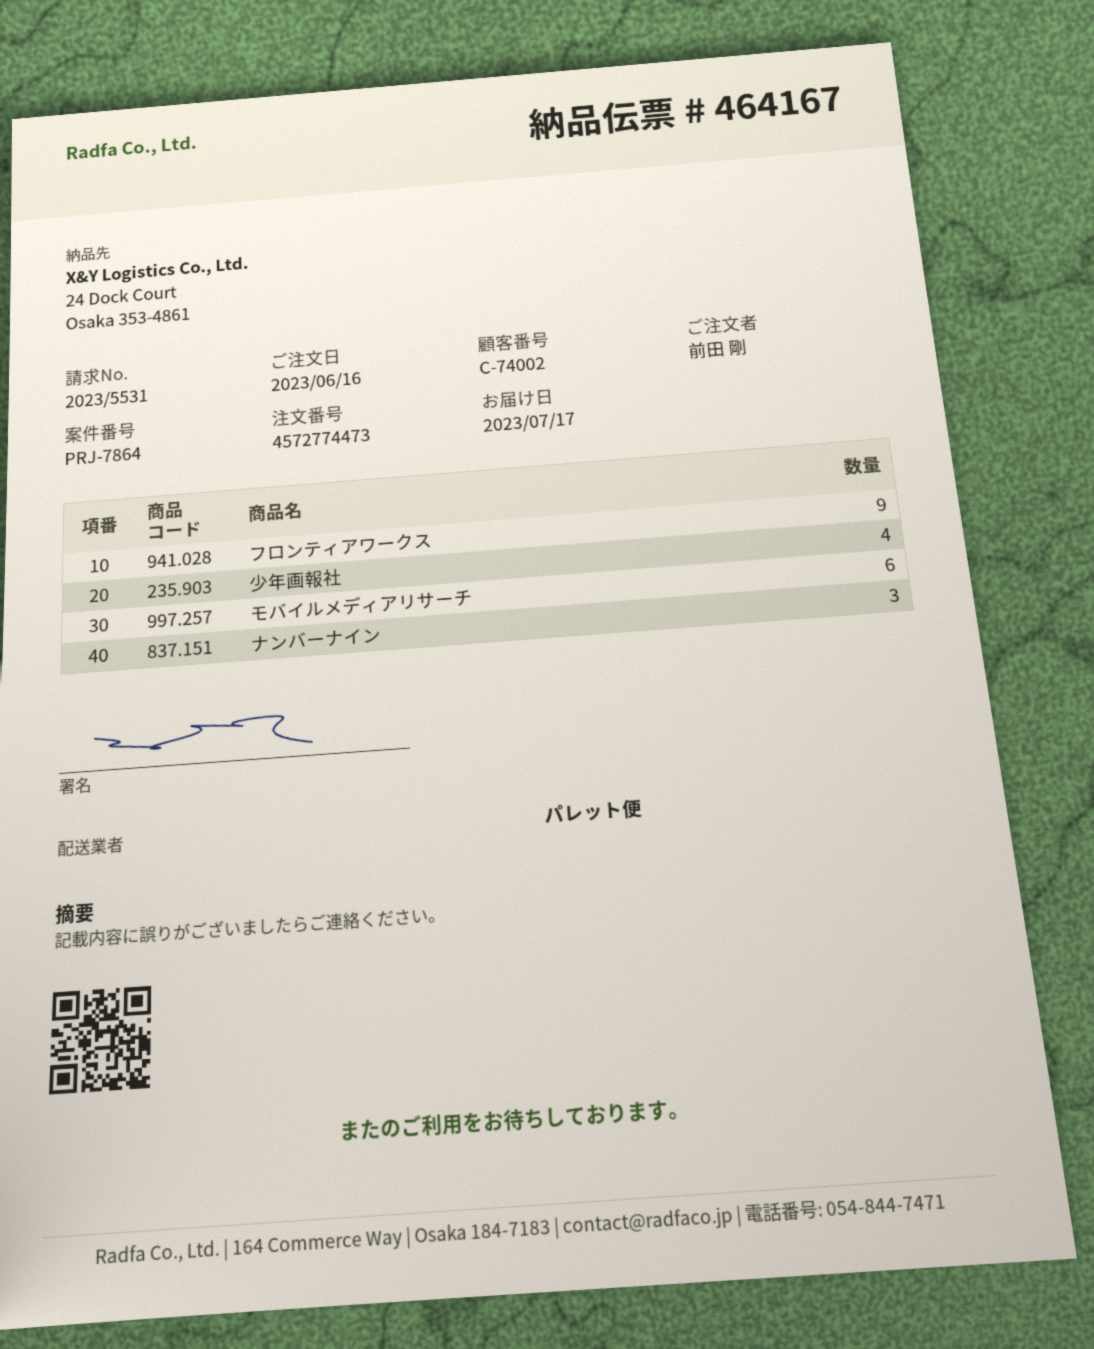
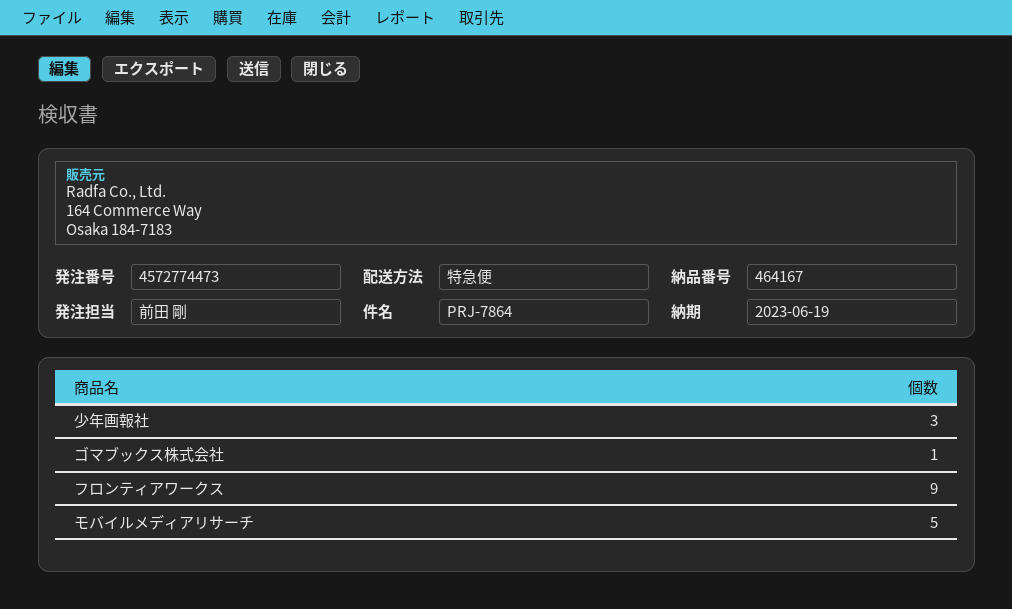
delivery date: 2023-07-17 -> 2023-06-19
shipping method: pallet freight -> express
少年画報社: 4 -> 3
モバイルメディアリサーチ: 6 -> 5
ナンバーナイン: 3 -> none
ゴマブックス株式会社: none -> 1

